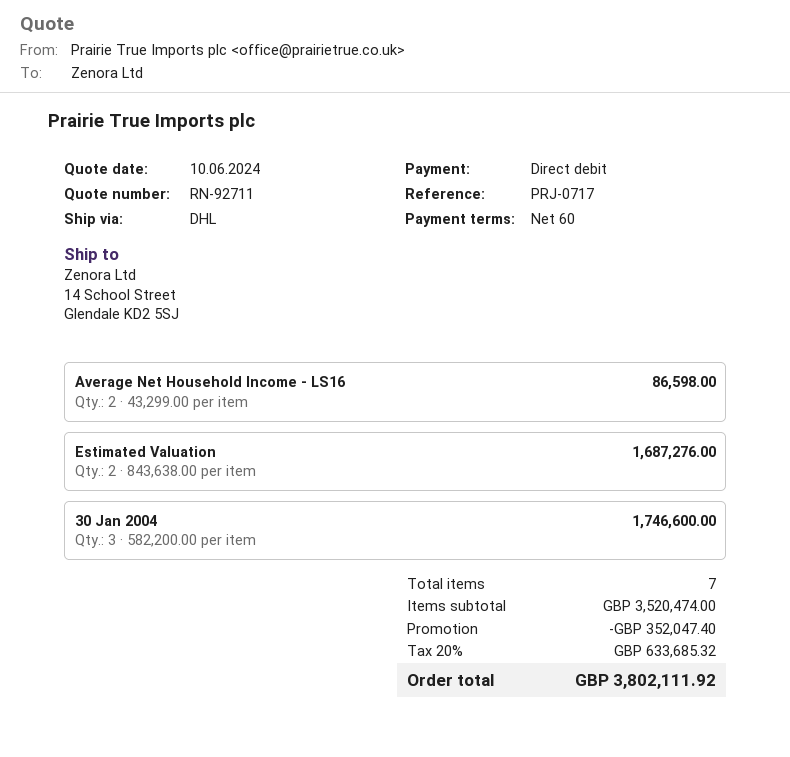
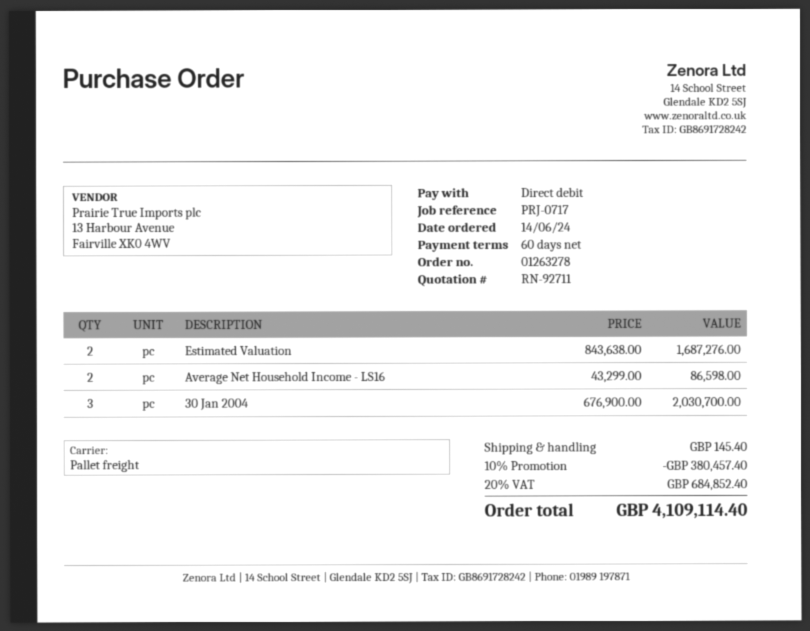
shipping method: DHL -> pallet freight
30 Jan 2004: 3 x 582200.00 = 1746600.00 -> 3 x 676900.00 = 2030700.00
discount: 352047.40 -> 380457.40
shipping: none -> 145.40
tax: 20% = 633685.32 -> 20% = 684852.40
total: 3802111.92 -> 4109114.40

